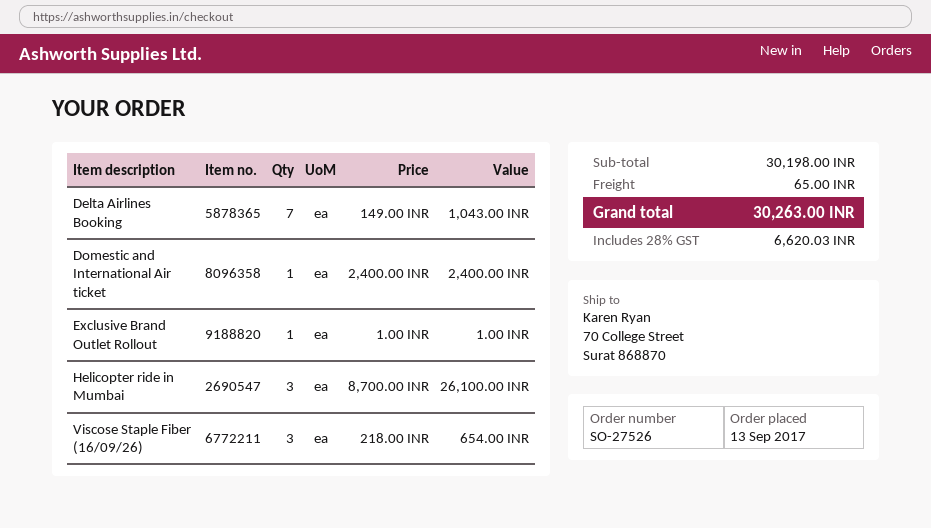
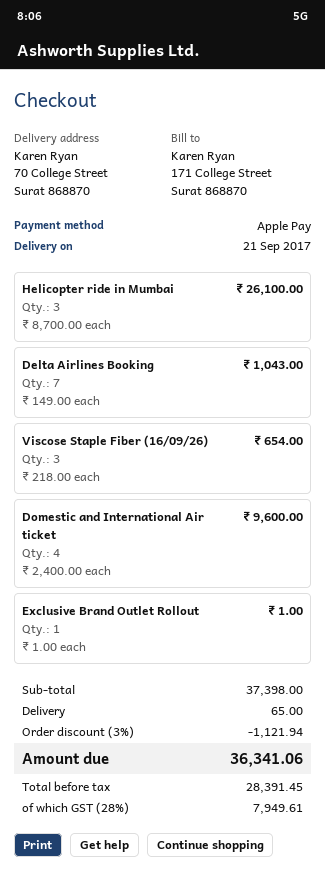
Domestic and International Air ticket: 1 x 2400.00 = 2400.00 -> 4 x 2400.00 = 9600.00
subtotal: 30198.00 -> 37398.00
discount: none -> 3% = 1121.94
tax: 28% = 6620.03 -> 28% = 7949.61
total: 30263.00 -> 36341.06

